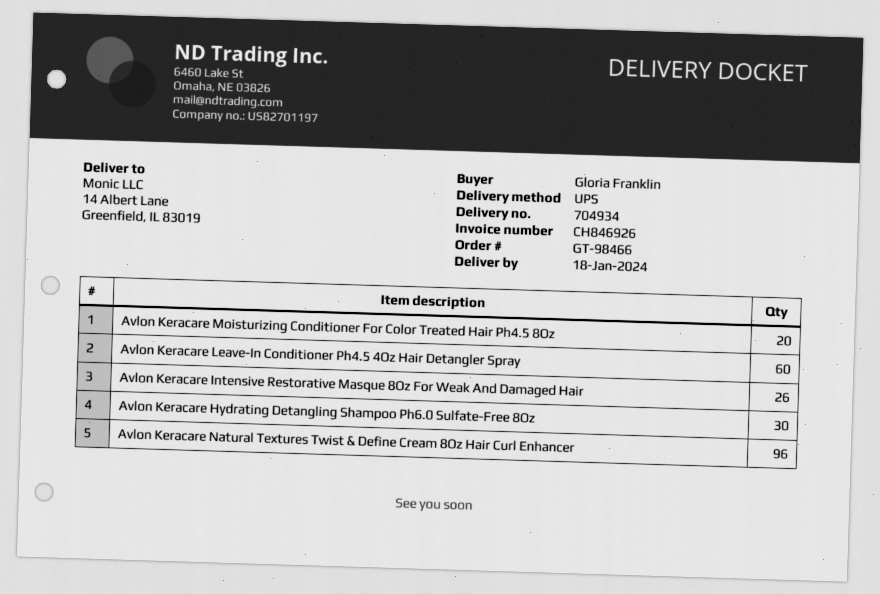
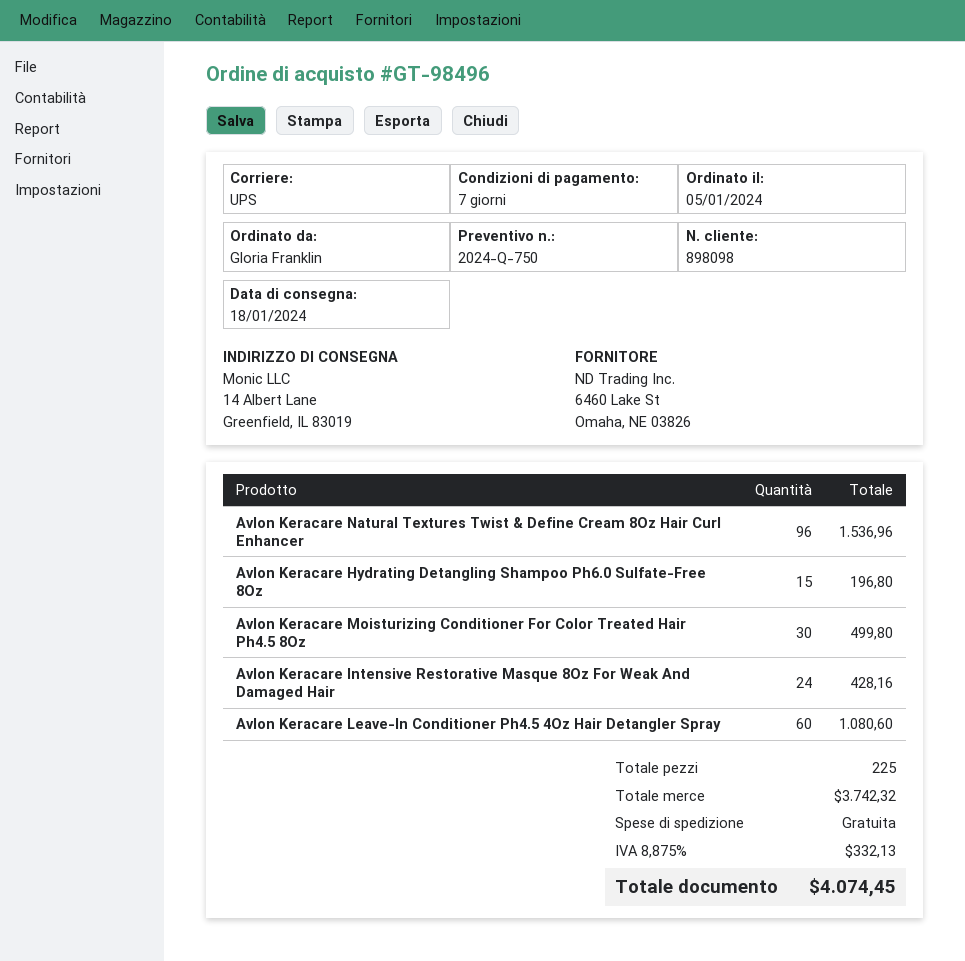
order number: GT-98466 -> GT-98496
Avlon Keracare Moisturizing Conditioner For Color Treated Hair Ph4.5 8Oz: 20 -> 30
Avlon Keracare Intensive Restorative Masque 8Oz For Weak And Damaged Hair: 26 -> 24
Avlon Keracare Hydrating Detangling Shampoo Ph6.0 Sulfate-Free 8Oz: 30 -> 15

